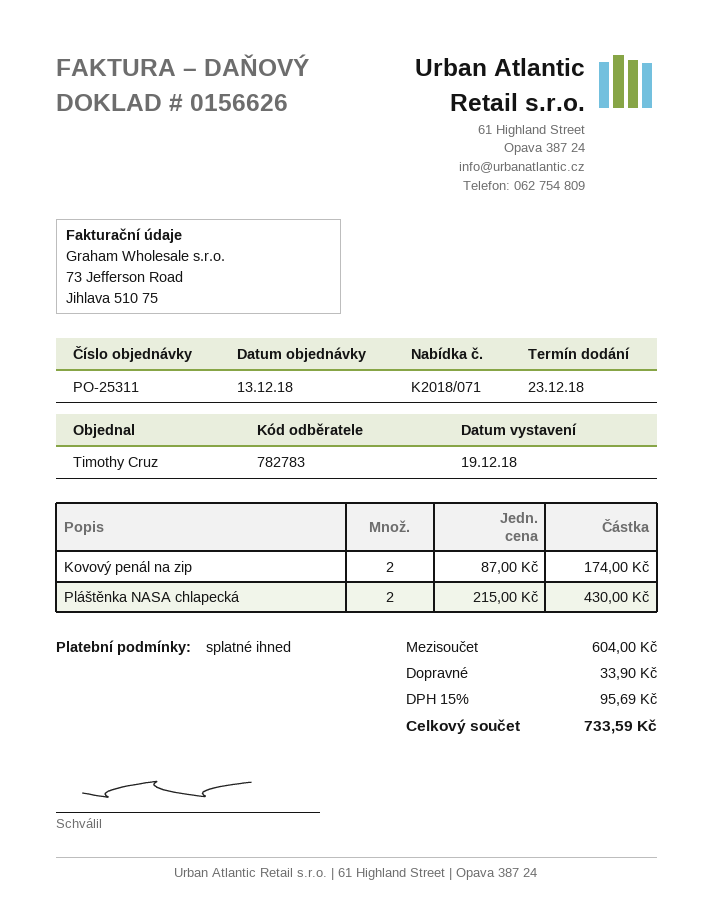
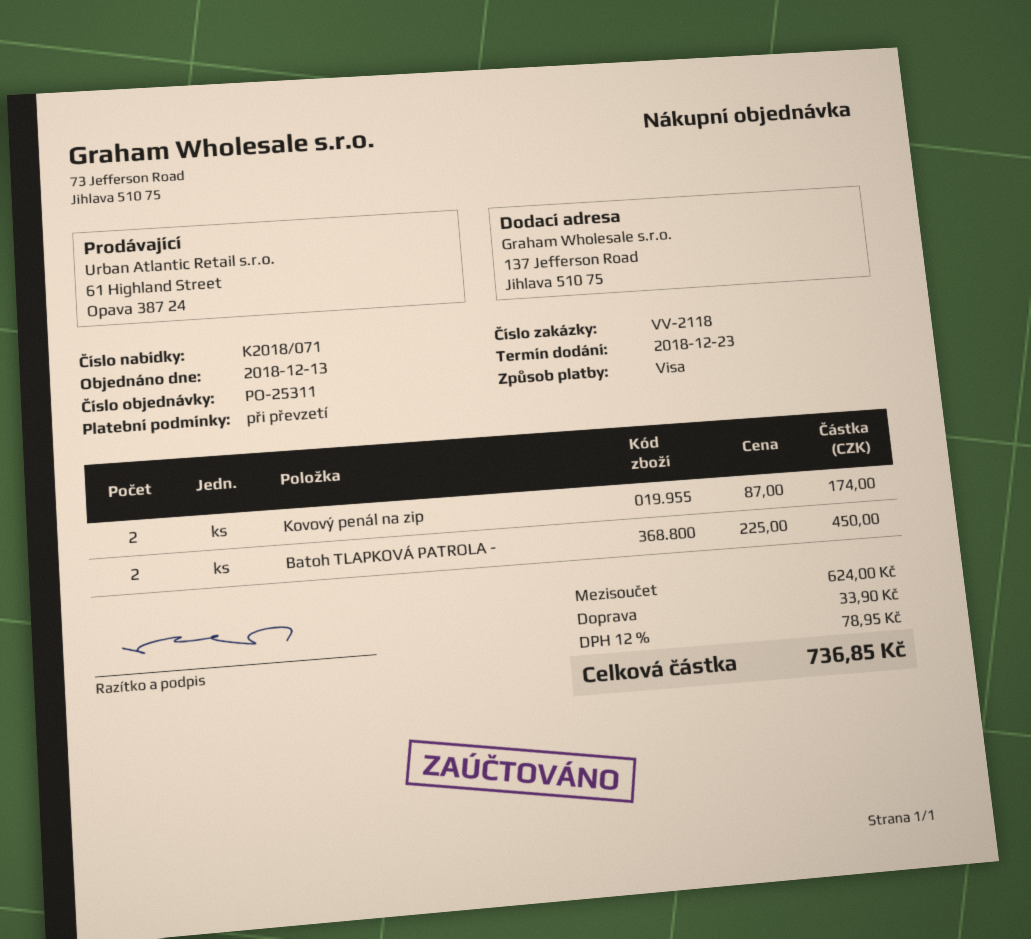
Pláštěnka NASA chlapecká: 2 x 215.00 = 430.00 -> none
Batoh TLAPKOVÁ PATROLA -: none -> 2 x 225.00 = 450.00
subtotal: 604.00 -> 624.00
tax: 15% = 95.69 -> 12% = 78.95
total: 733.59 -> 736.85

